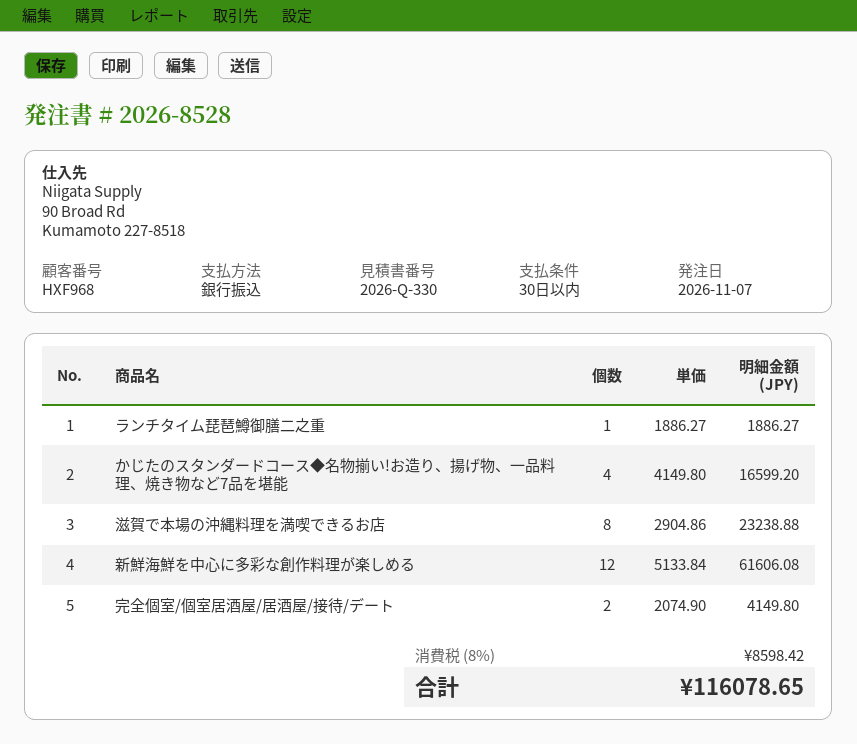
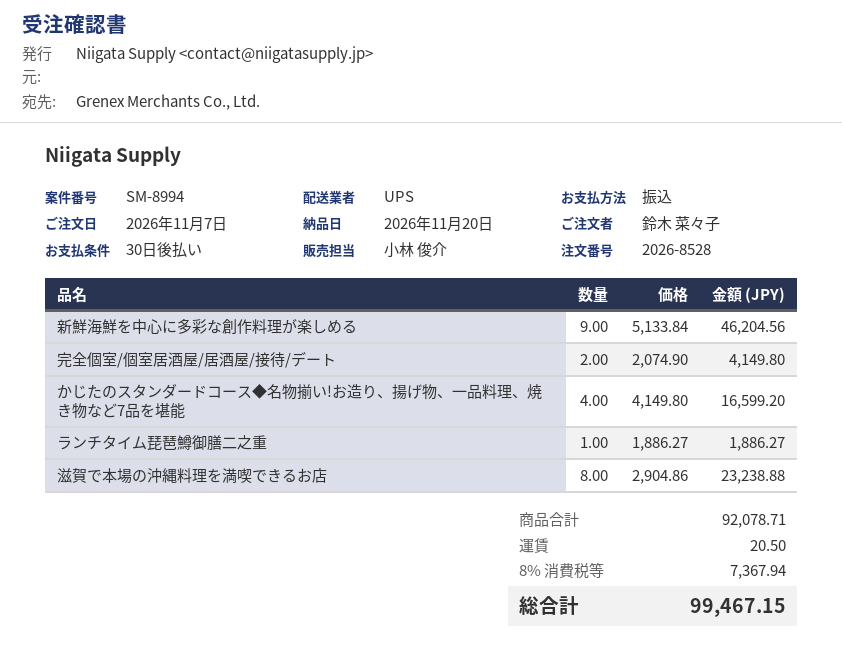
新鮮海鮮を中心に多彩な創作料理が楽しめる: 12 x 5133.84 = 61606.08 -> 9 x 5133.84 = 46204.56
shipping: none -> 20.50
tax: 8% = 8598.42 -> 8% = 7367.94
total: 116078.65 -> 99467.15

